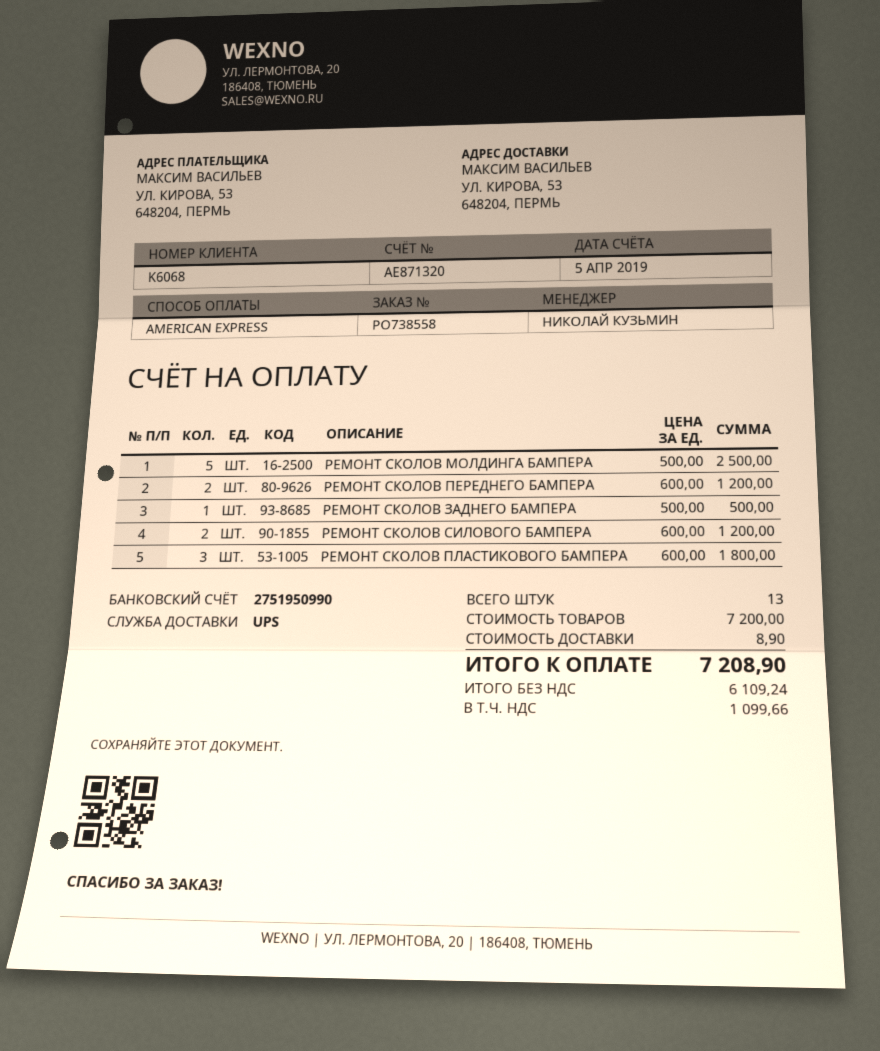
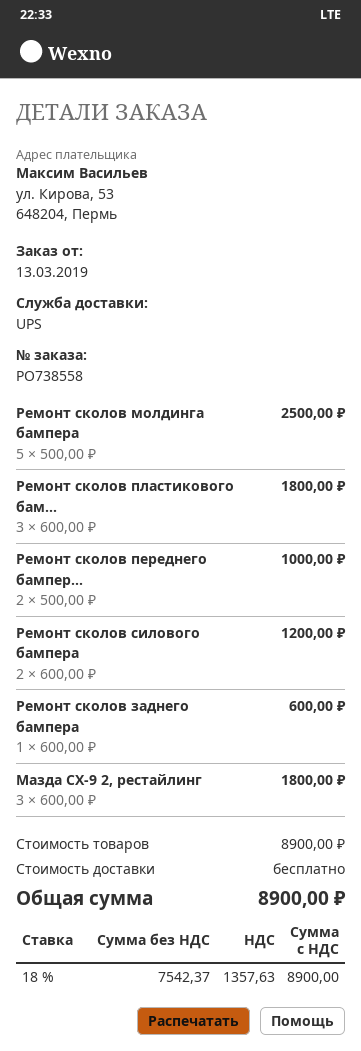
РЕМОНТ СКОЛОВ ПЕРЕДНЕГО БАМПЕРА: 2 x 600.00 = 1200.00 -> 2 x 500.00 = 1000.00
РЕМОНТ СКОЛОВ ЗАДНЕГО БАМПЕРА: 1 x 500.00 = 500.00 -> 1 x 600.00 = 600.00
Мазда CX-9 2, рестайлинг: none -> 3 x 600.00 = 1800.00
subtotal: 7200.00 -> 8900.00
shipping: 8.90 -> 0.00
net: 6109.24 -> 7542.37
tax: 1099.66 -> 1357.63
total: 7208.90 -> 8900.00

